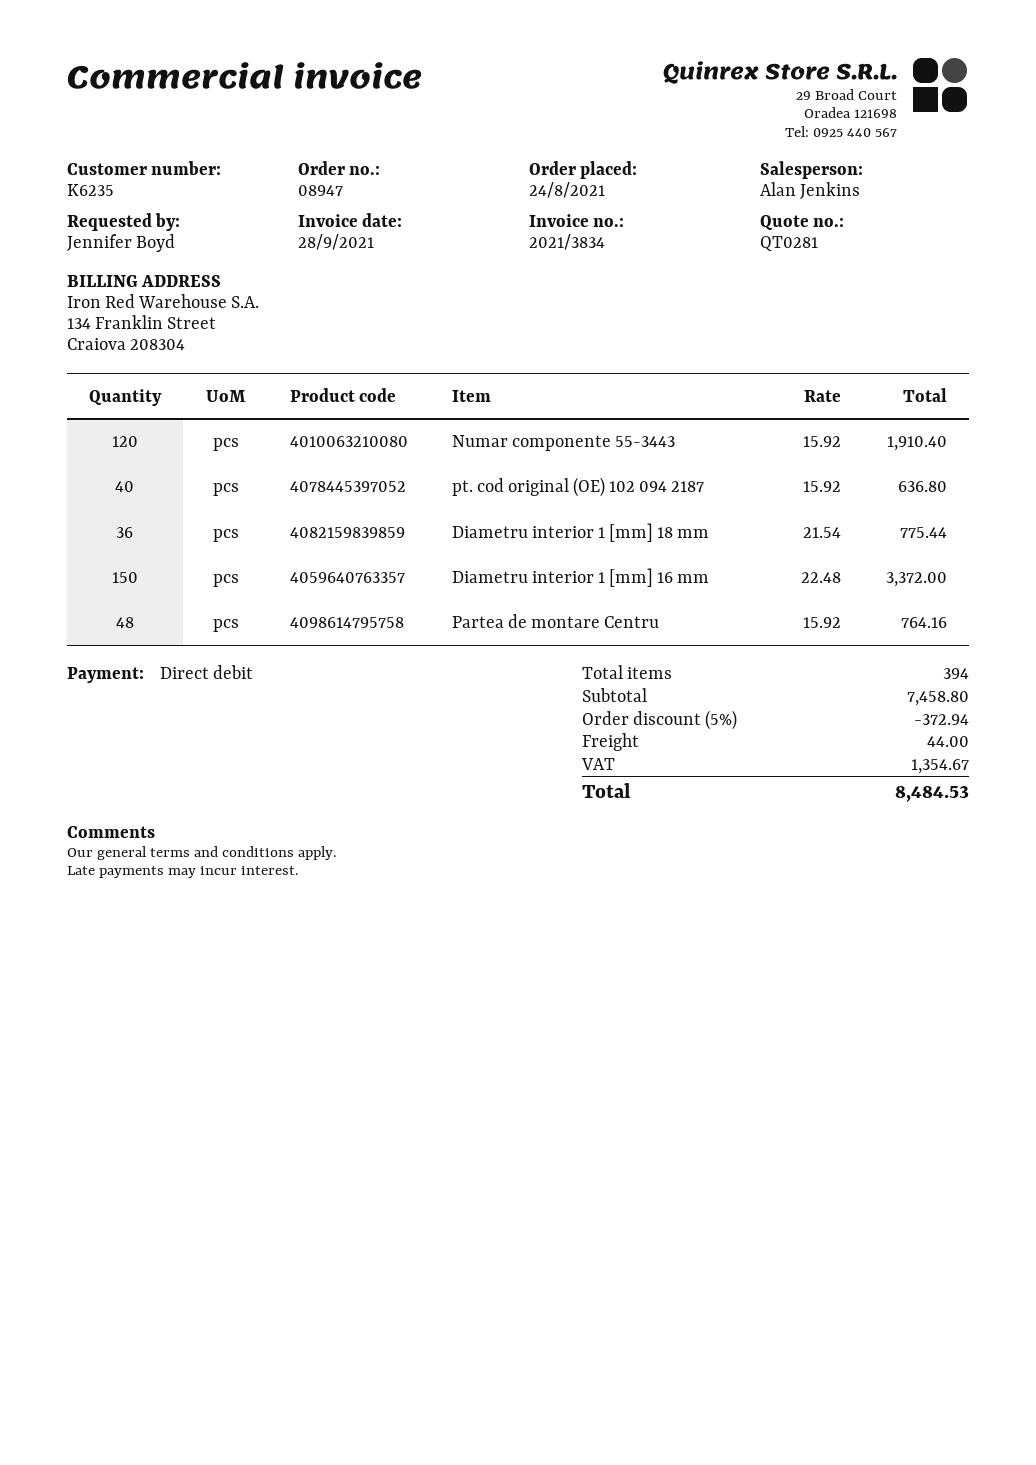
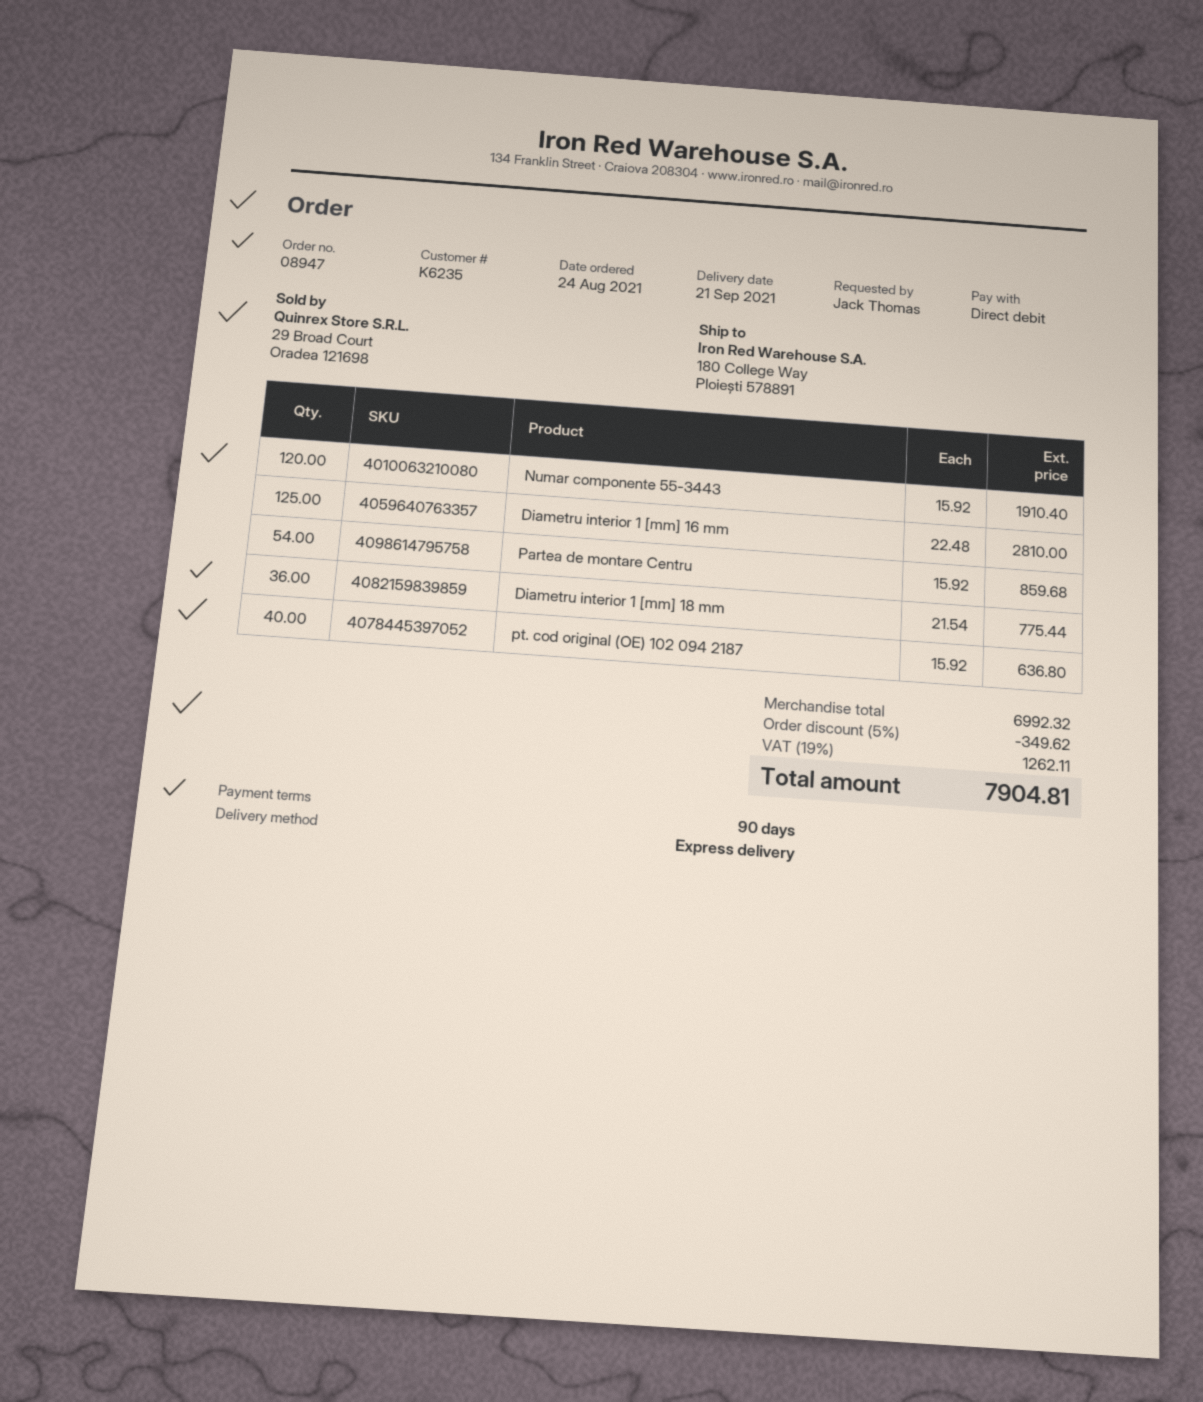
ordered by: Jennifer Boyd -> Jack Thomas
Diametru interior 1 [mm] 16 mm: 150 x 22.48 = 3372.00 -> 125 x 22.48 = 2810.00
Partea de montare Centru: 48 x 15.92 = 764.16 -> 54 x 15.92 = 859.68
subtotal: 7458.80 -> 6992.32
discount: 5% = 372.94 -> 5% = 349.62
shipping: 44.00 -> none
tax: 1354.67 -> 1262.11
total: 8484.53 -> 7904.81

